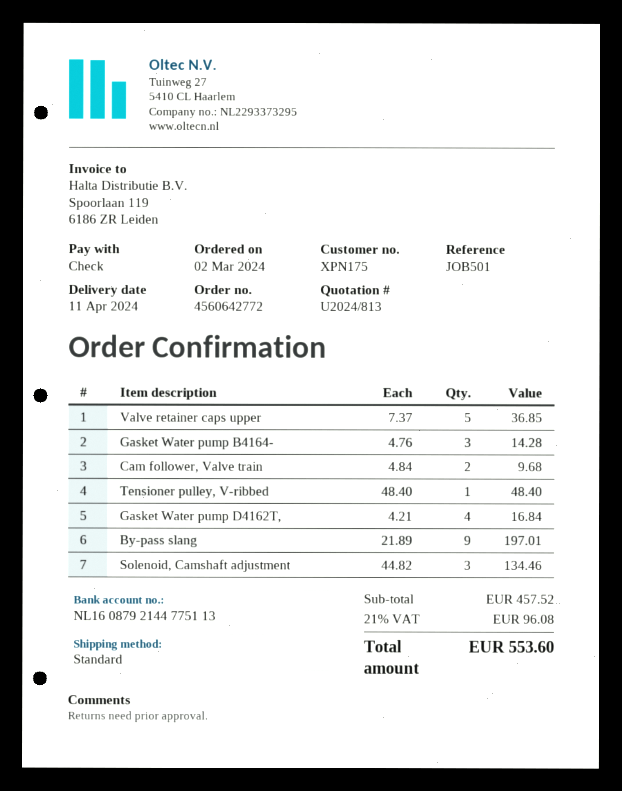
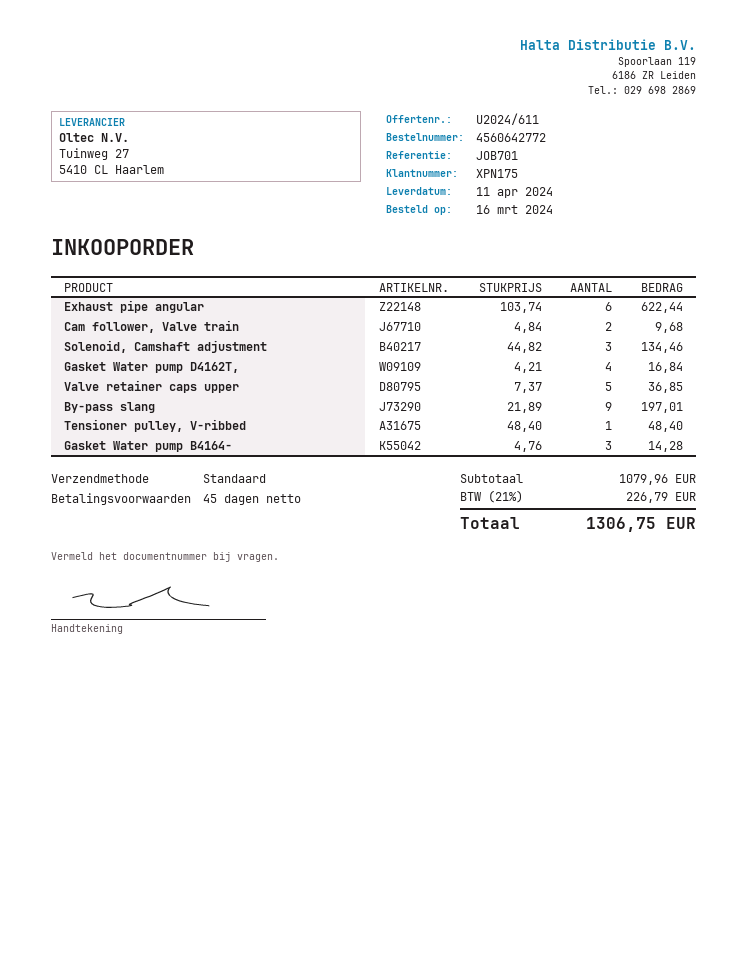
quote number: U2024/813 -> U2024/611
order date: 2024-03-02 -> 2024-03-16
reference: JOB501 -> JOB701
Exhaust pipe angular: none -> 6 x 103.74 = 622.44
subtotal: 457.52 -> 1079.96
tax: 21% = 96.08 -> 21% = 226.79
total: 553.60 -> 1306.75

